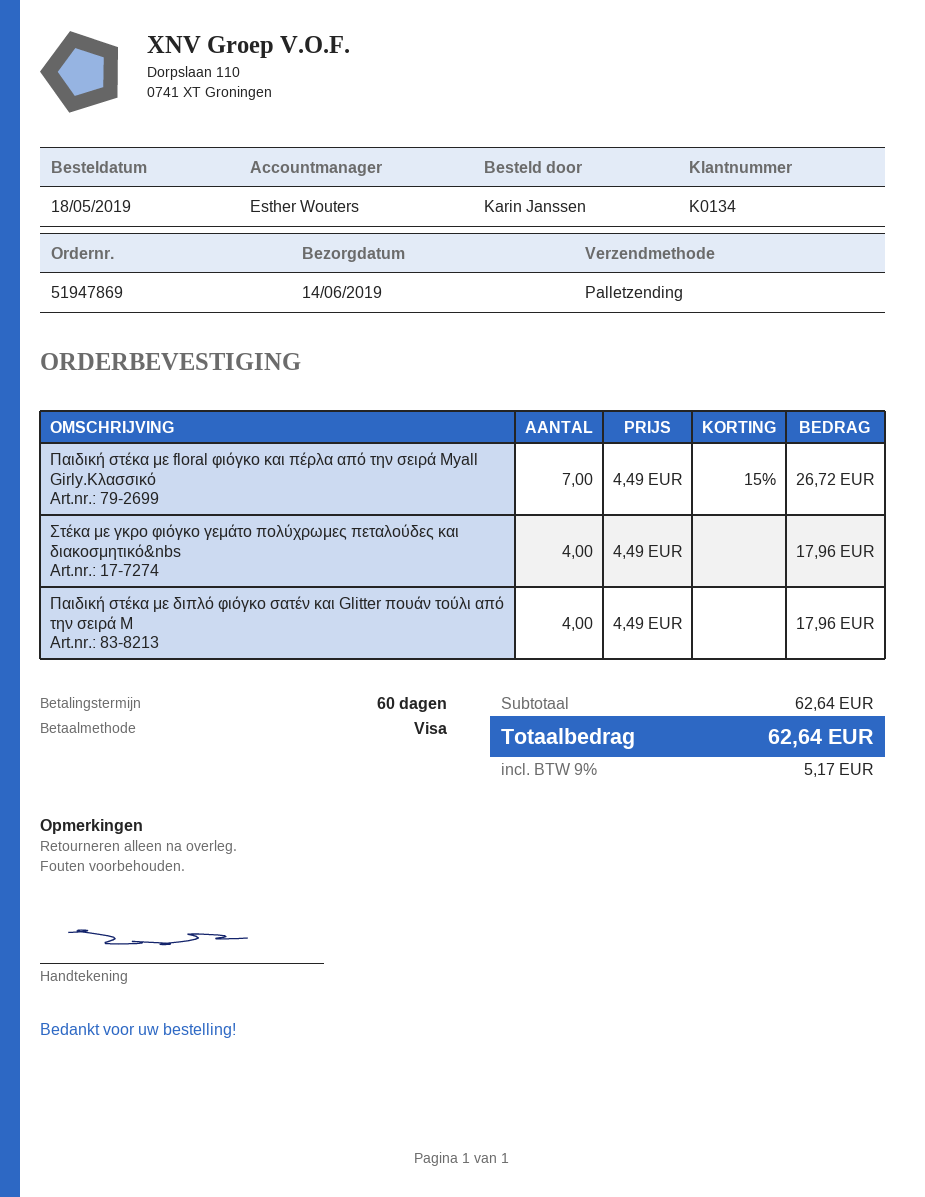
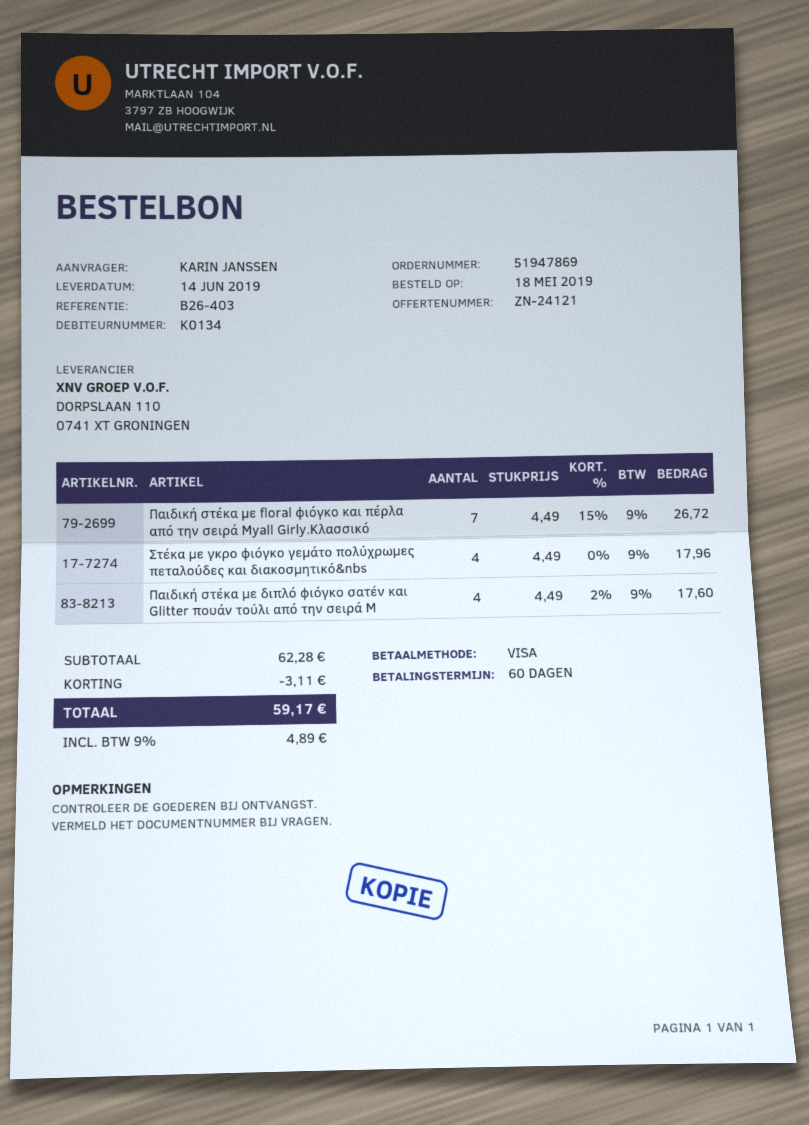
Παιδική στέκα με διπλό φιόγκο σατέν και Glitter πουάν τούλι από την σειρά M: 4 x 4.49 = 17.96 -> 4 x 4.49 - 2% = 17.60
subtotal: 62.64 -> 62.28
discount: none -> 3.11
tax: 9% = 5.17 -> 9% = 4.89
total: 62.64 -> 59.17

